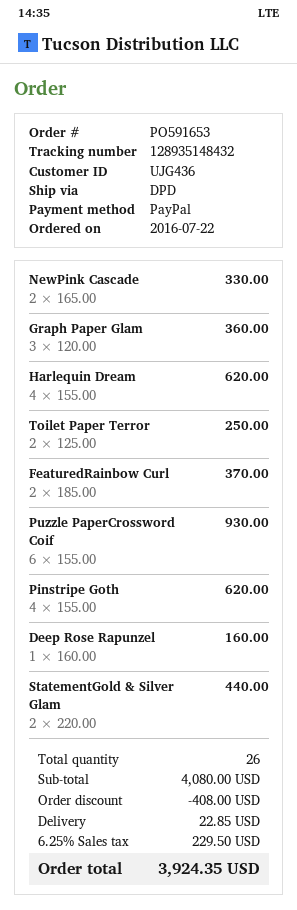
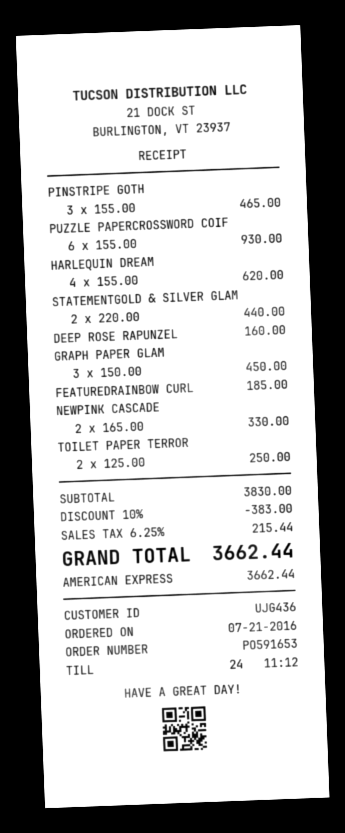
order date: 2016-07-22 -> 2016-07-21
payment method: PayPal -> American Express
Graph Paper Glam: 3 x 120.00 = 360.00 -> 3 x 150.00 = 450.00
FeaturedRainbow Curl: 2 x 185.00 = 370.00 -> 1 x 185.00 = 185.00
Pinstripe Goth: 4 x 155.00 = 620.00 -> 3 x 155.00 = 465.00
subtotal: 4080.00 -> 3830.00
discount: 408.00 -> 383.00
shipping: 22.85 -> none
tax: 6.25% = 229.50 -> 6.25% = 215.44
total: 3924.35 -> 3662.44

